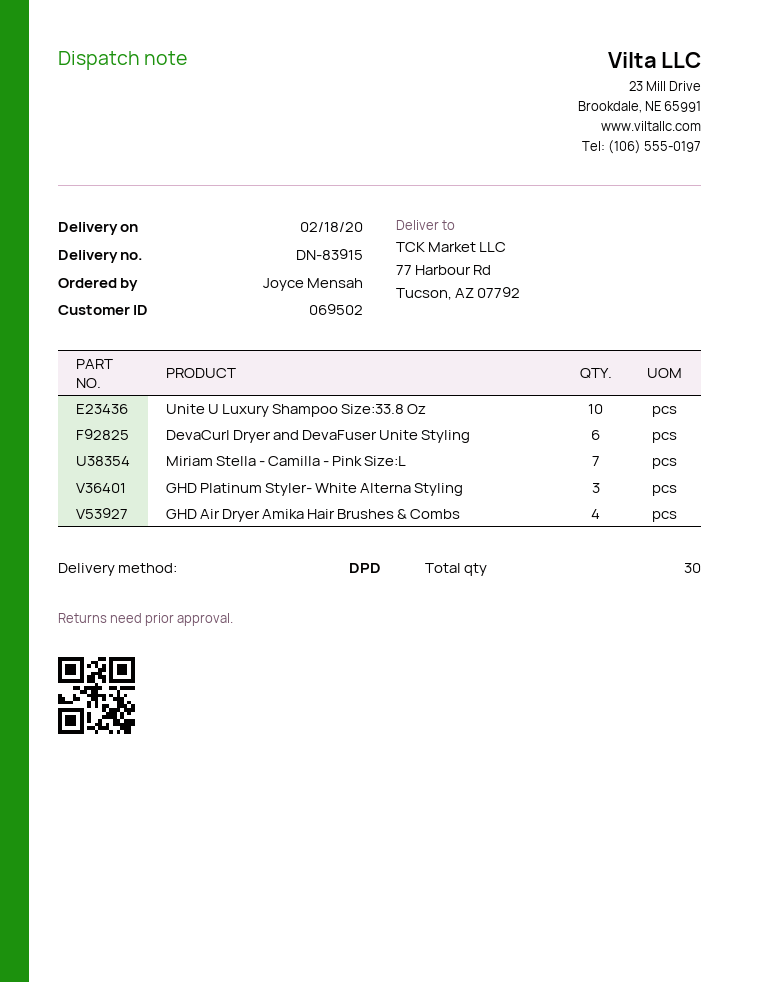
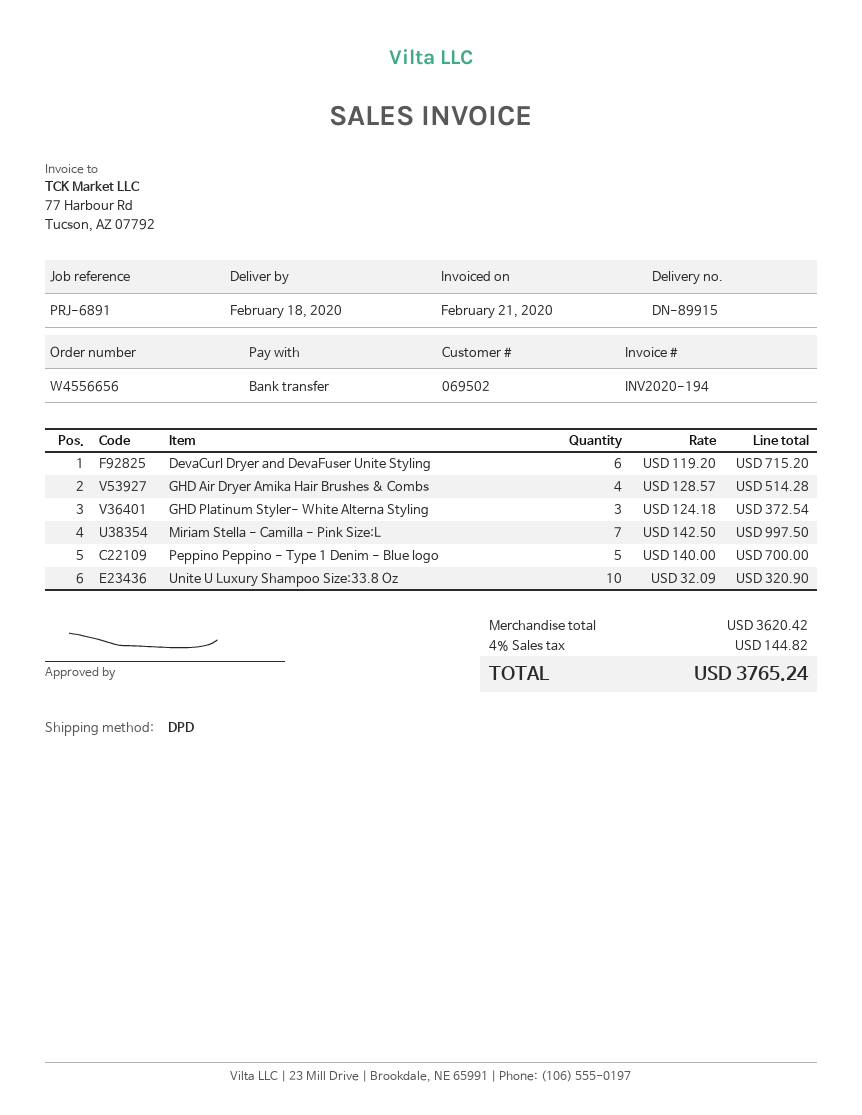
delivery note number: DN-83915 -> DN-89915
Peppino Peppino - Type 1 Denim - Blue logo: none -> 5

